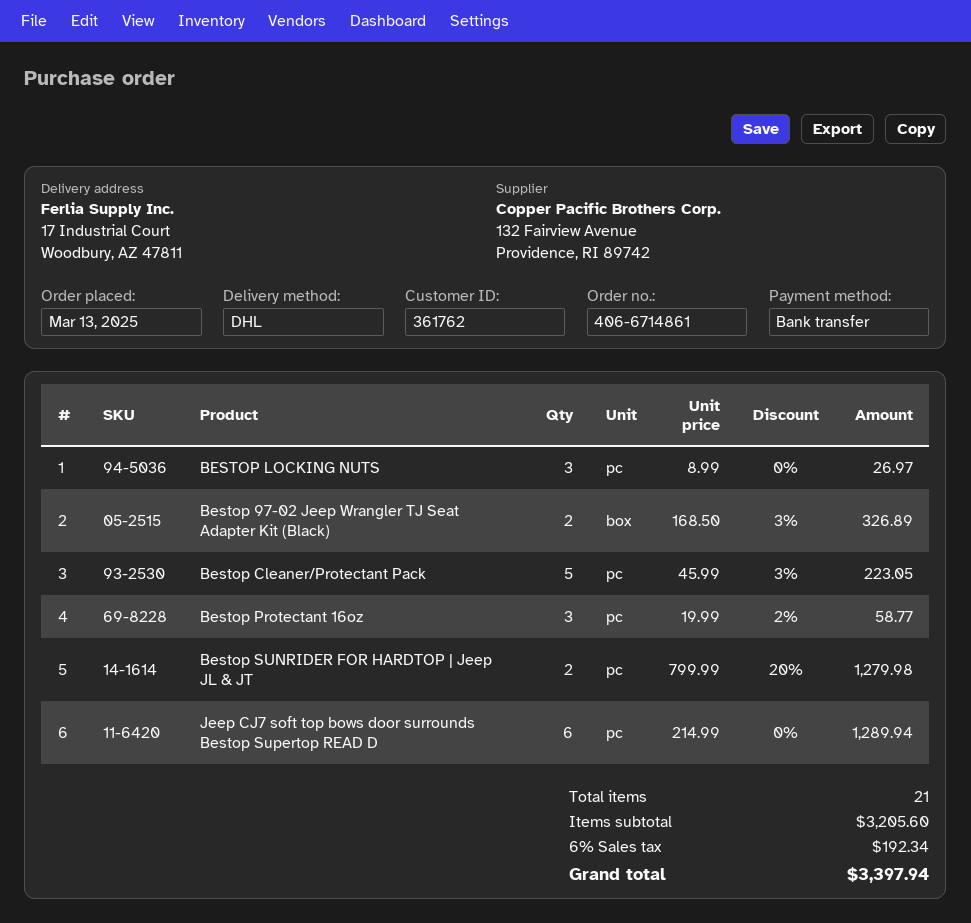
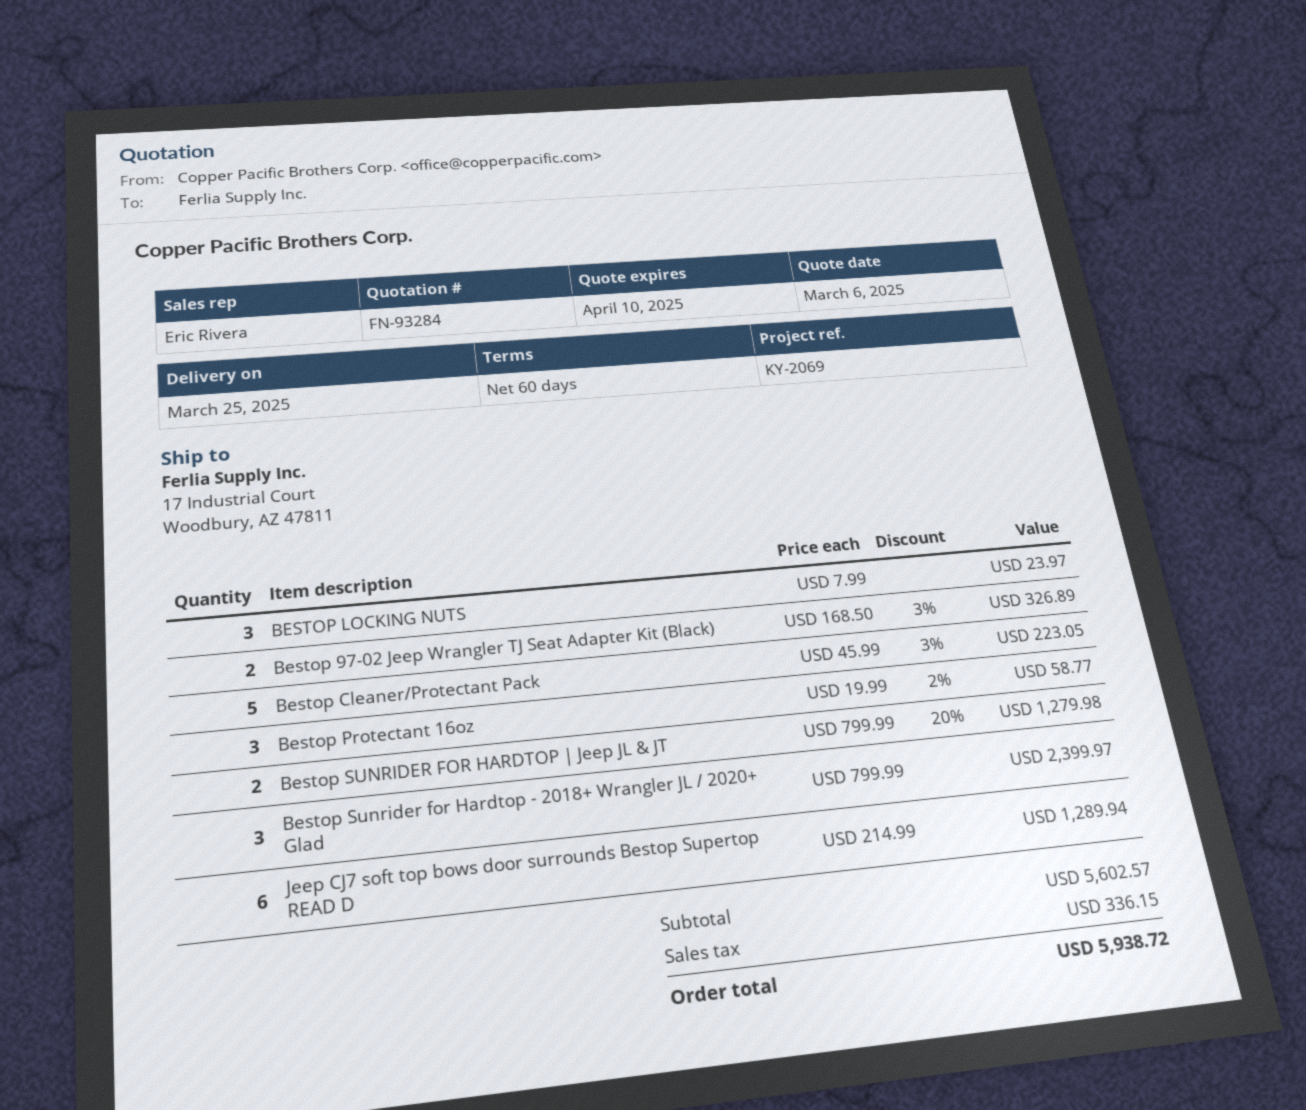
BESTOP LOCKING NUTS: 3 x 8.99 = 26.97 -> 3 x 7.99 = 23.97
Bestop Sunrider for Hardtop - 2018+ Wrangler JL / 2020+ Glad: none -> 3 x 799.99 = 2399.97
subtotal: 3205.60 -> 5602.57
tax: 192.34 -> 336.15
total: 3397.94 -> 5938.72

